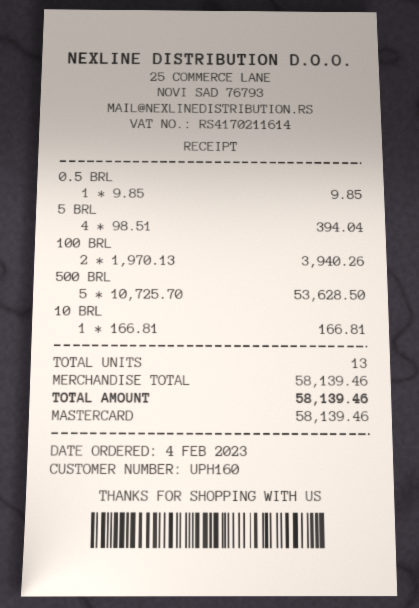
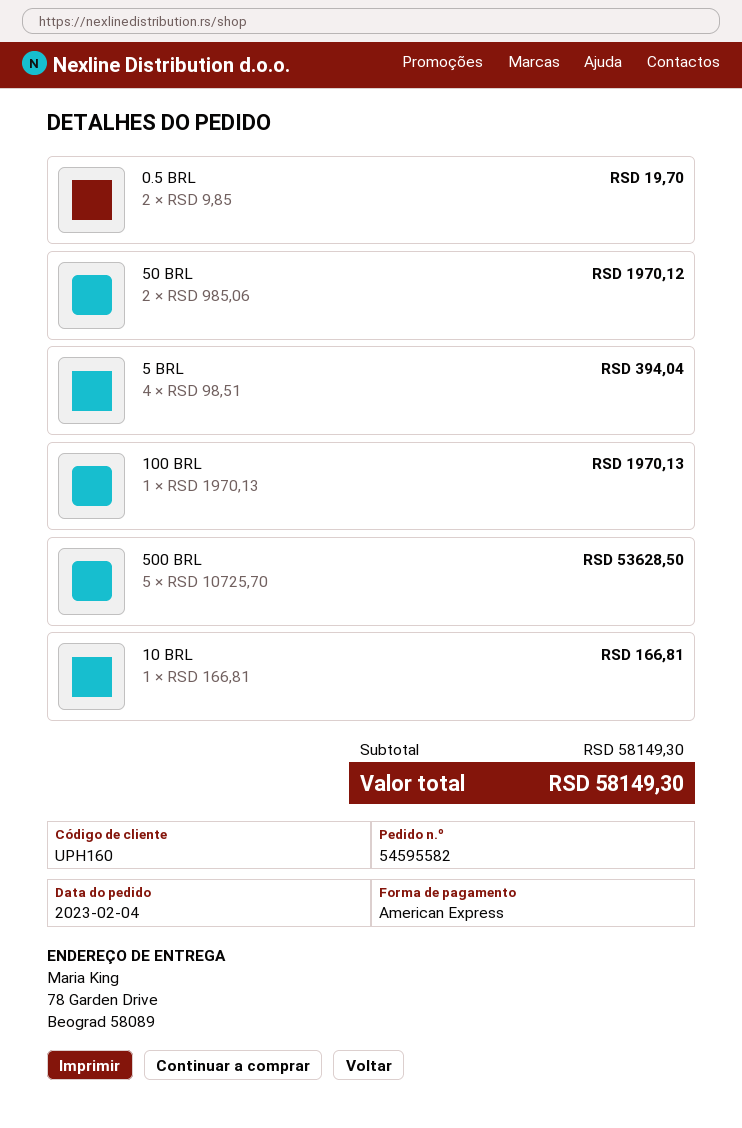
payment method: Mastercard -> American Express
0.5 BRL: 1 x 9.85 = 9.85 -> 2 x 9.85 = 19.70
100 BRL: 2 x 1970.13 = 3940.26 -> 1 x 1970.13 = 1970.13
50 BRL: none -> 2 x 985.06 = 1970.12
subtotal: 58139.46 -> 58149.30
total: 58139.46 -> 58149.30

